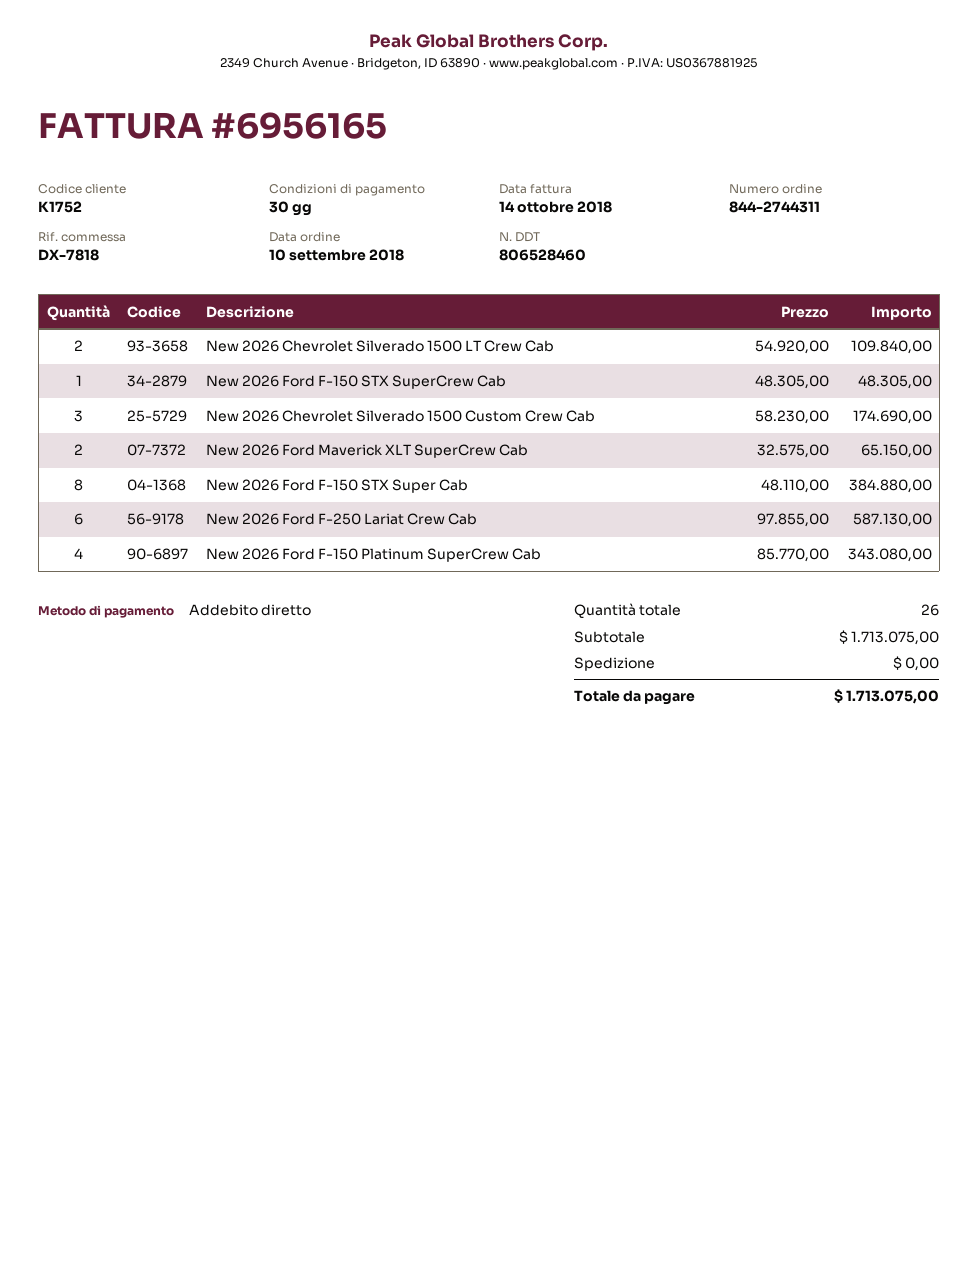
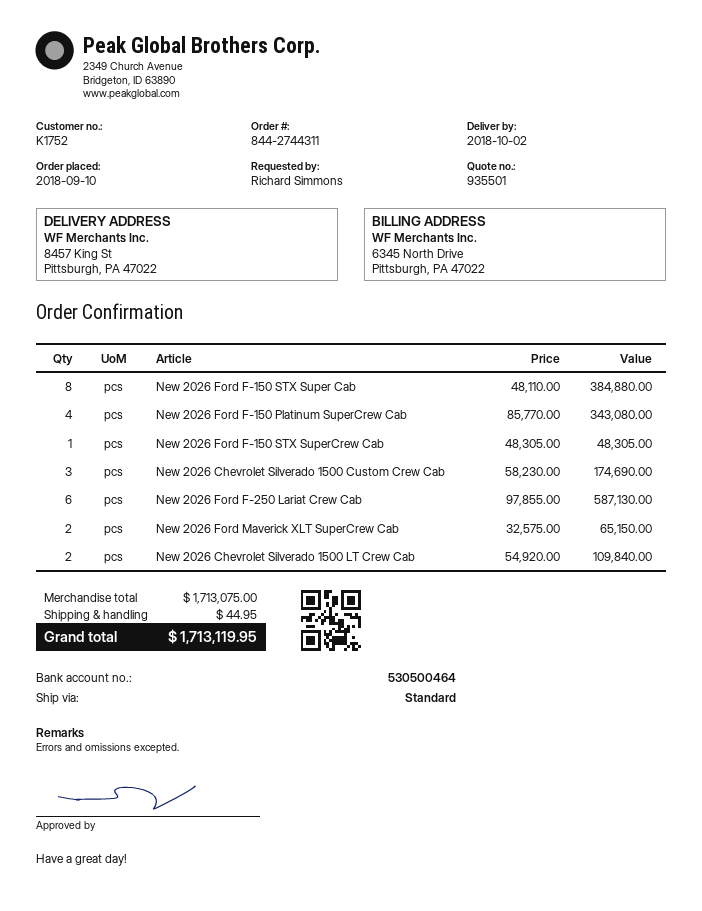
shipping: 0.00 -> 44.95
total: 1713075.00 -> 1713119.95

